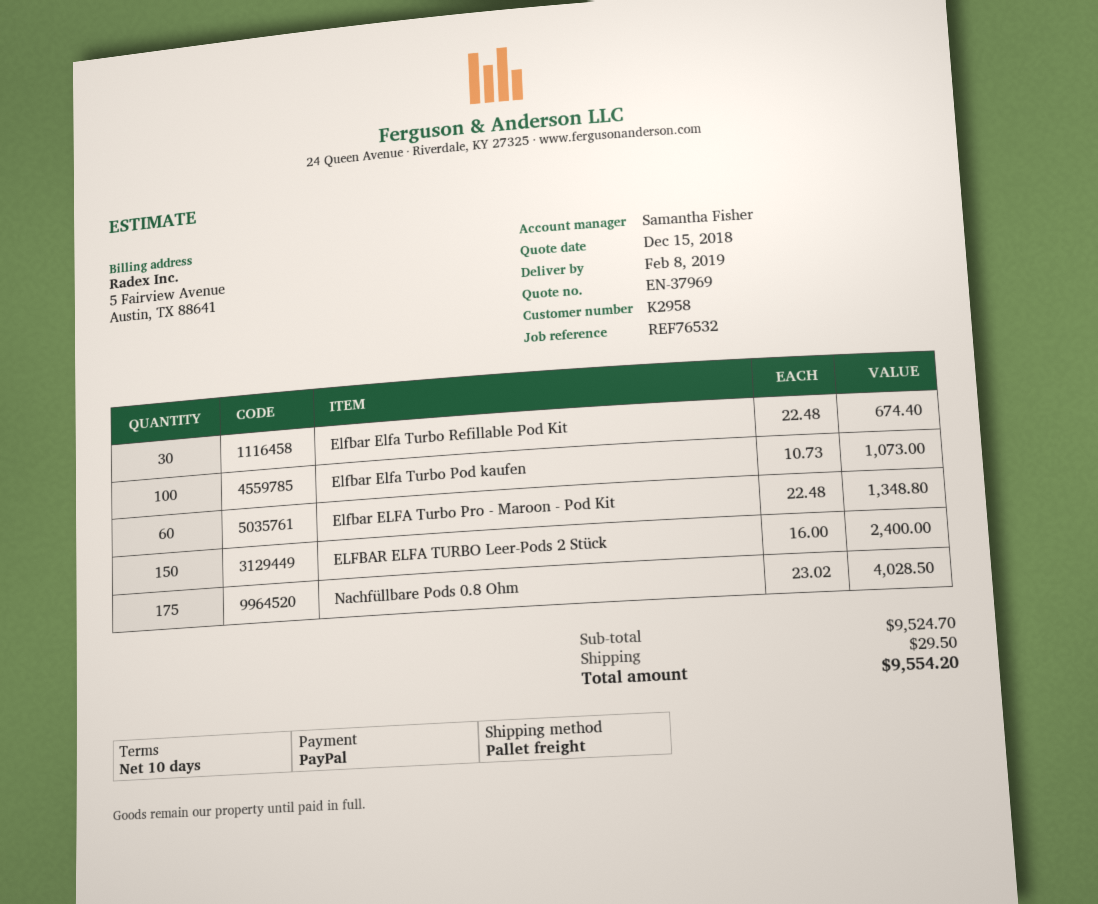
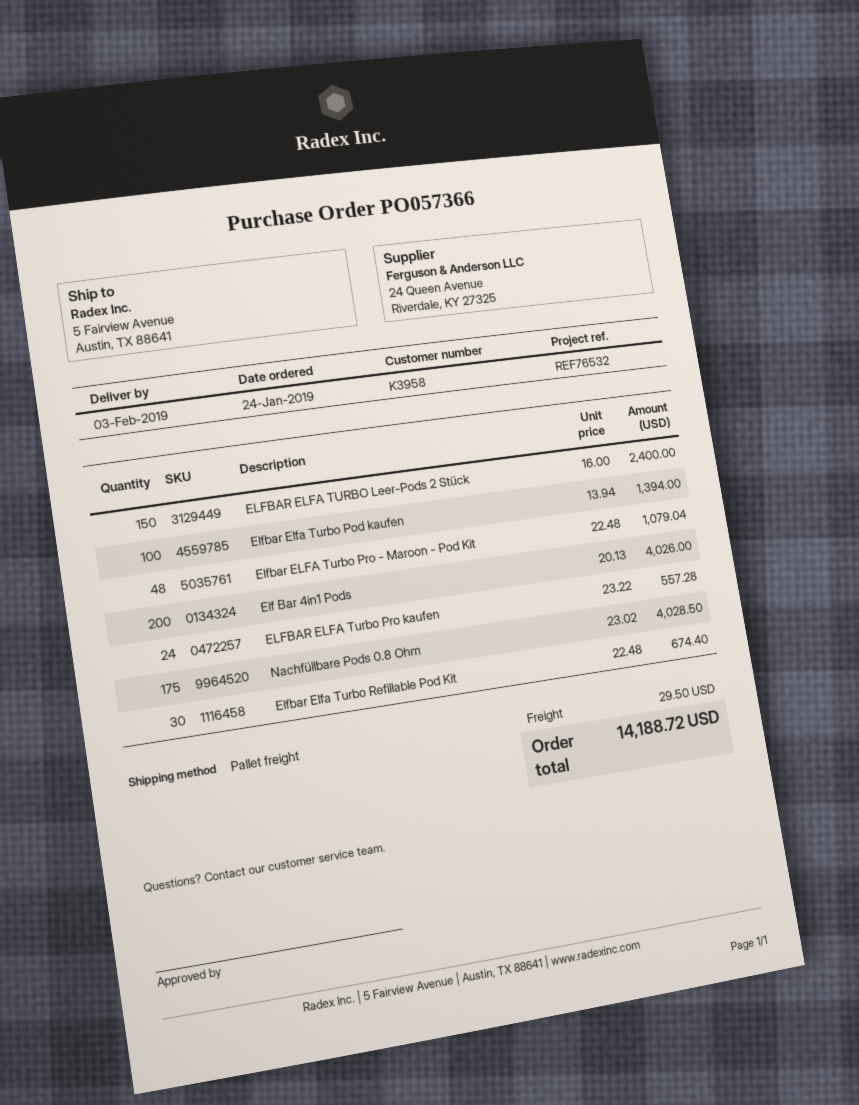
delivery date: 2019-02-08 -> 2019-02-03
customer number: K2958 -> K3958
Elfbar Elfa Turbo Pod kaufen: 100 x 10.73 = 1073.00 -> 100 x 13.94 = 1394.00
Elfbar ELFA Turbo Pro - Maroon - Pod Kit: 60 x 22.48 = 1348.80 -> 48 x 22.48 = 1079.04
Elf Bar 4in1 Pods: none -> 200 x 20.13 = 4026.00
ELFBAR ELFA Turbo Pro kaufen: none -> 24 x 23.22 = 557.28
total: 9554.20 -> 14188.72

